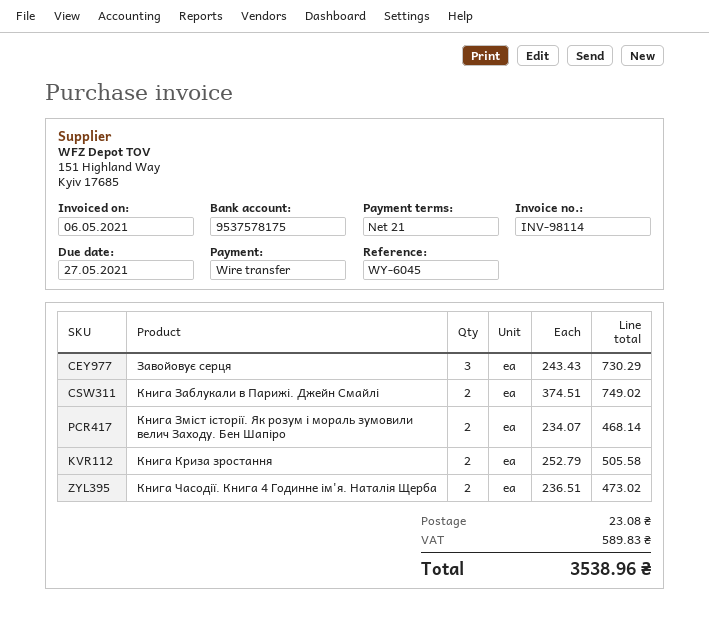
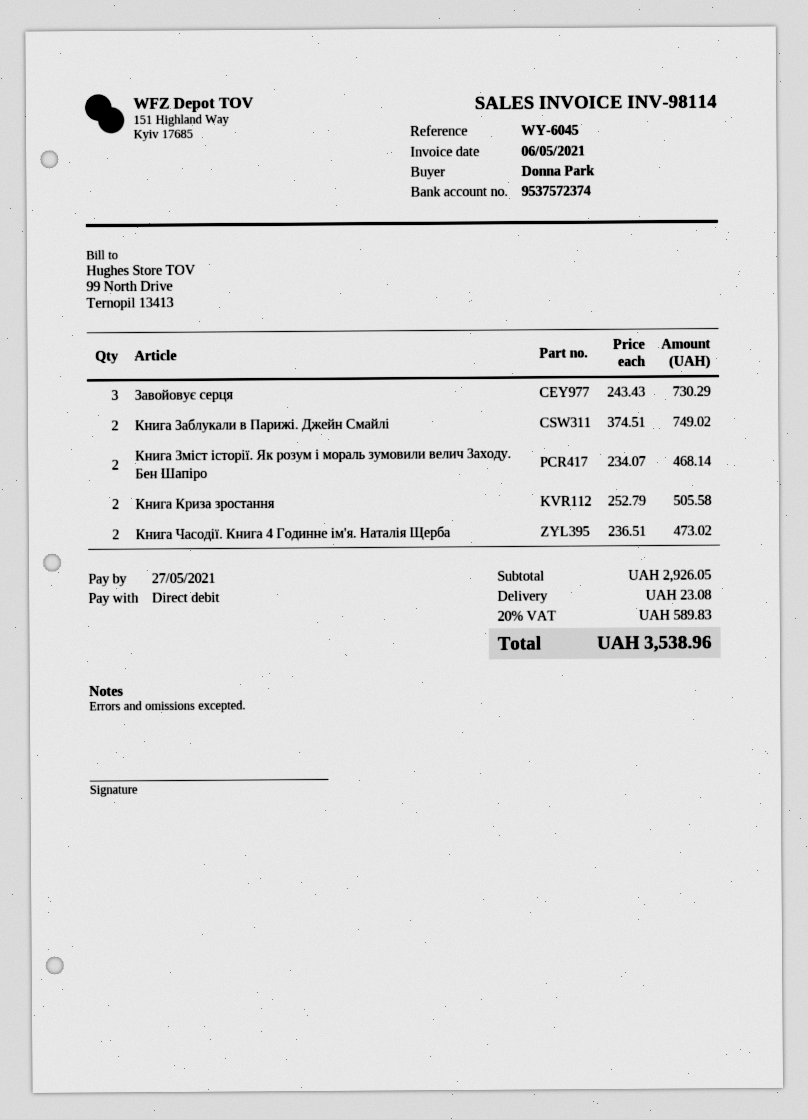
payment method: bank transfer -> direct debit
bank account: 9537578175 -> 9537572374

